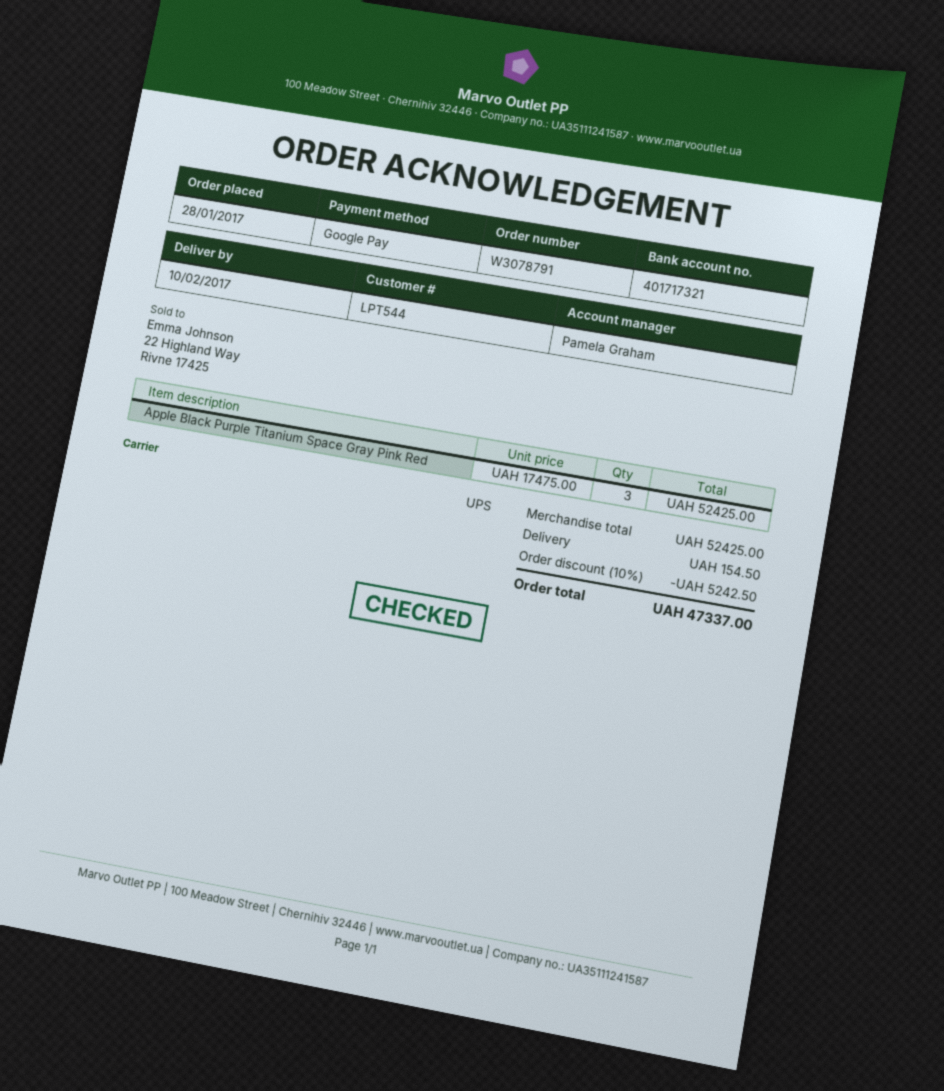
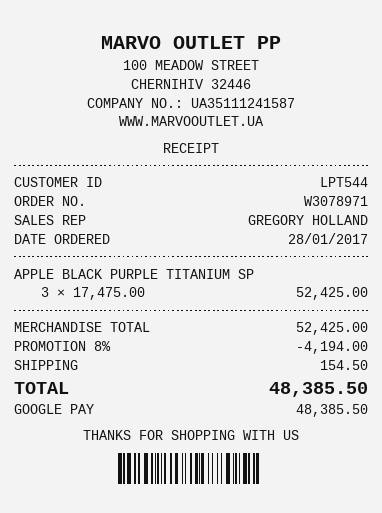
order number: W3078791 -> W3078971
sales rep: Pamela Graham -> GREGORY HOLLAND
discount: 10% = 5242.50 -> 8% = 4194.00
total: 47337.00 -> 48385.50

